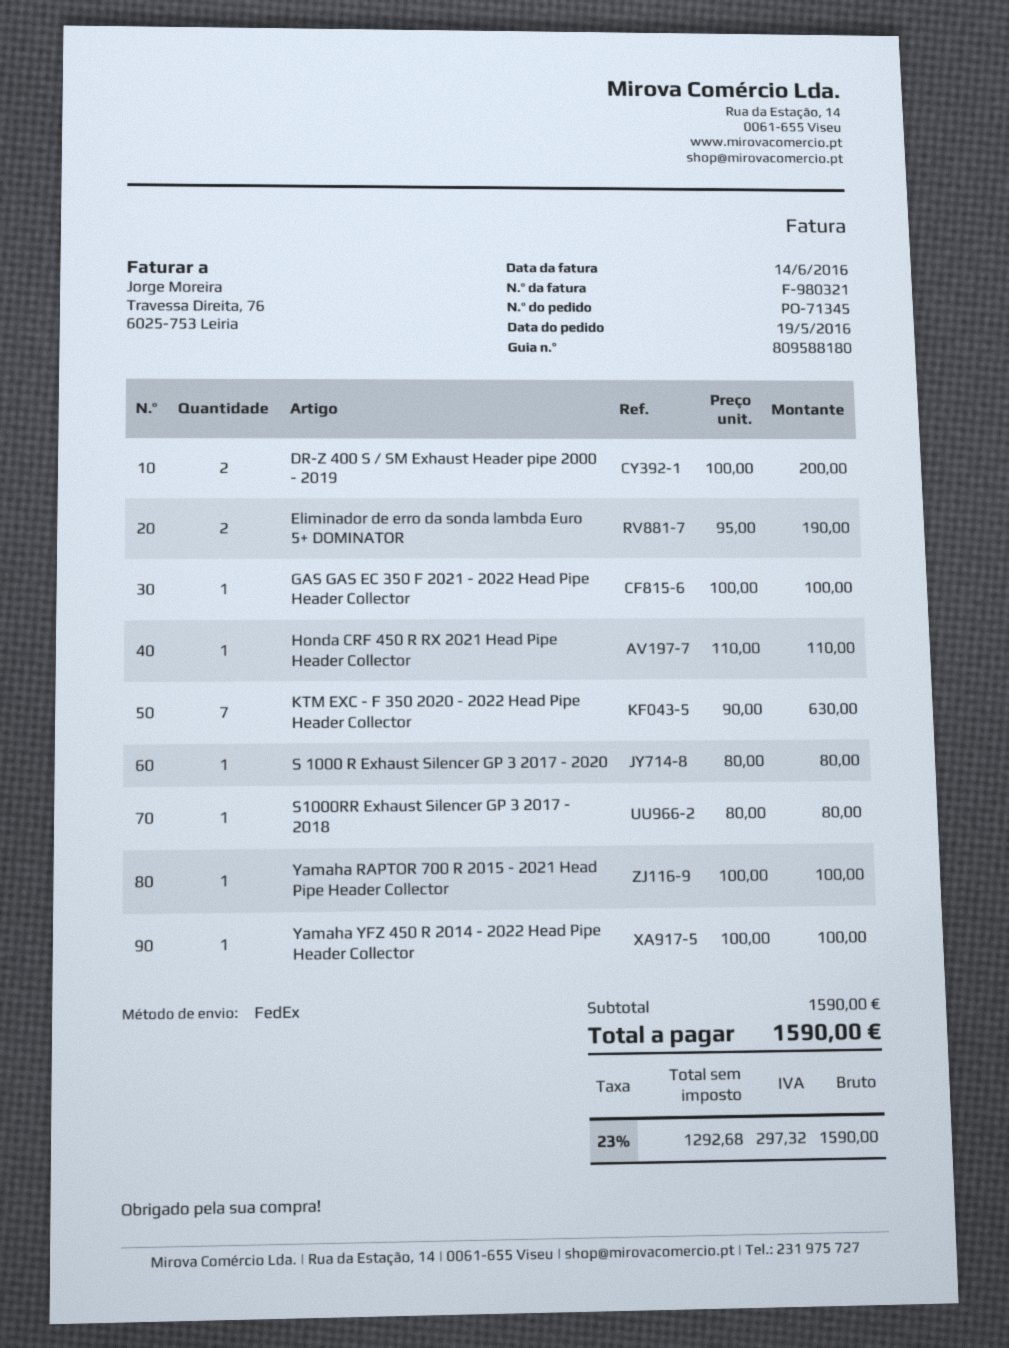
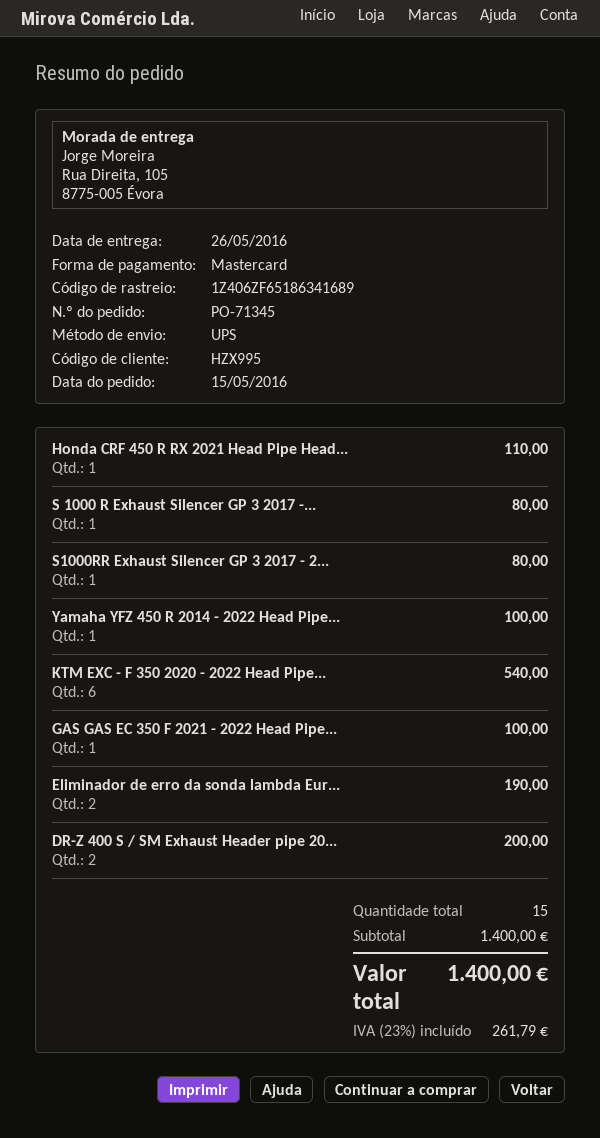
order date: 2016-05-19 -> 2016-05-15
shipping method: FedEx -> UPS
KTM EXC - F 350 2020 - 2022 Head Pipe Header Collector: 7 for 630.00 -> 6 for 540.00
Yamaha RAPTOR 700 R 2015 - 2021 Head Pipe Header Collector: 1 for 100.00 -> none
subtotal: 1590.00 -> 1400.00
tax: 23% = 297.32 -> 23% = 261.79
total: 1590.00 -> 1400.00

